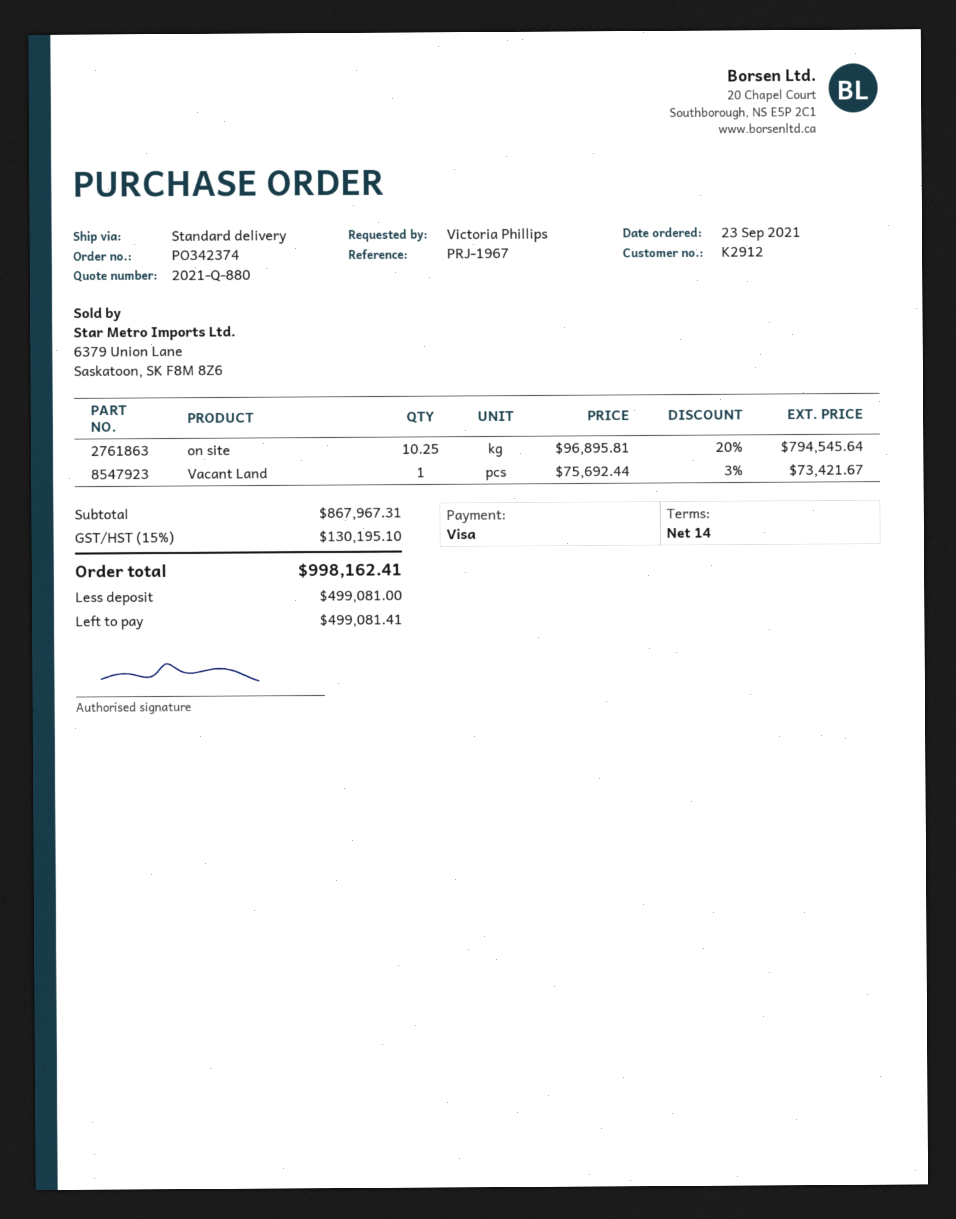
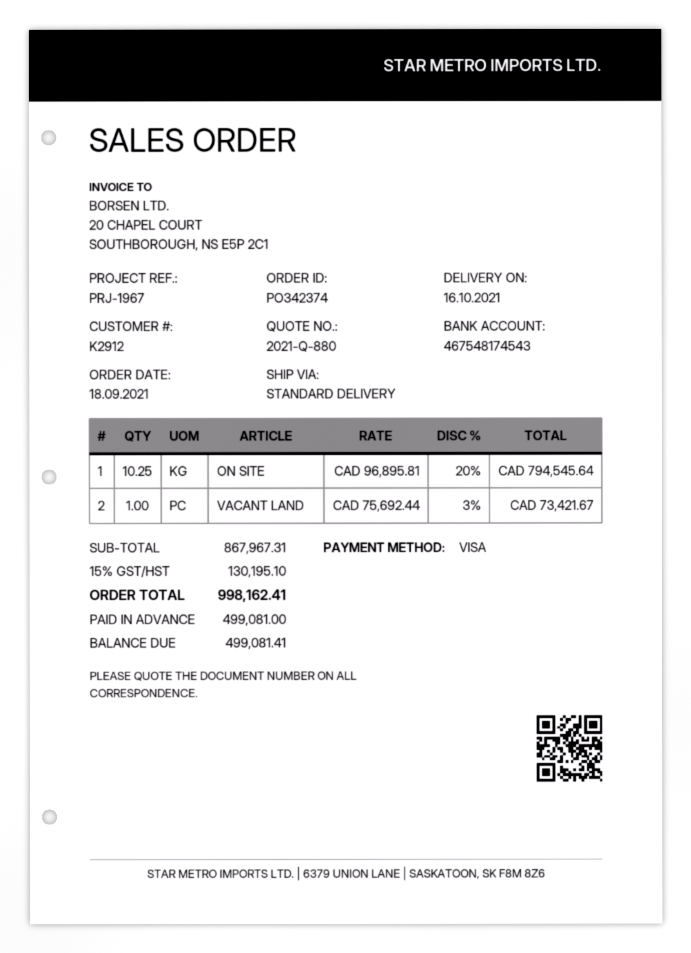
order date: 2021-09-23 -> 2021-09-18

